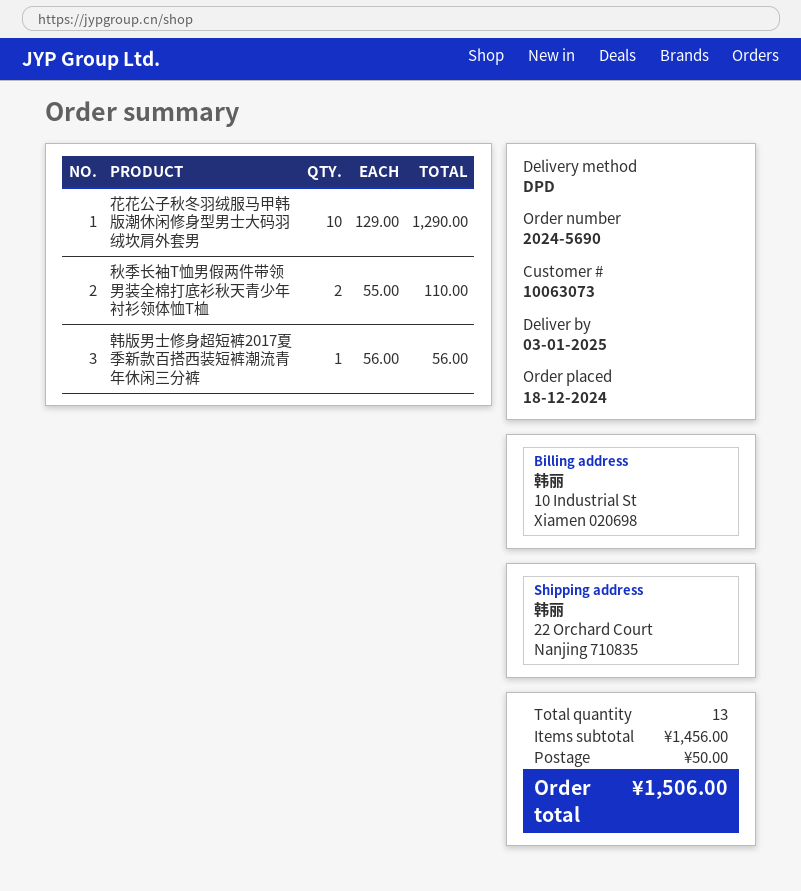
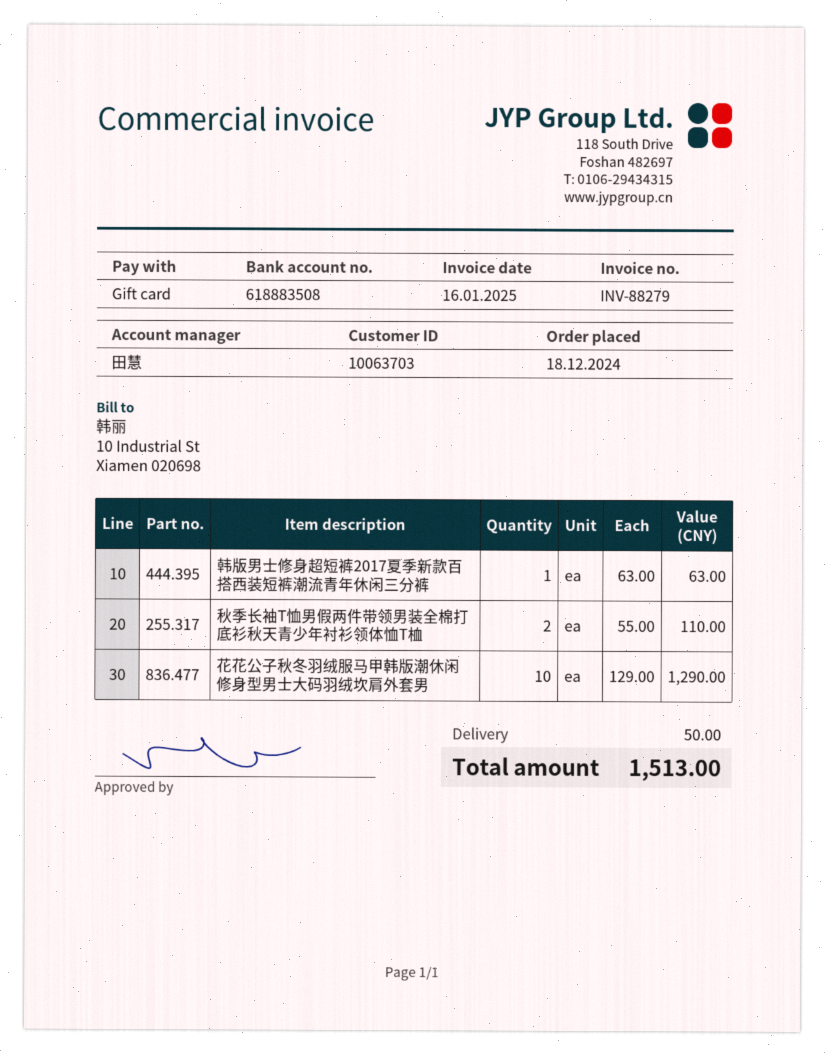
customer number: 10063073 -> 10063703
韩版男士修身超短裤2017夏季新款百搭西装短裤潮流青年休闲三分裤: 1 x 56.00 = 56.00 -> 1 x 63.00 = 63.00
total: 1506.00 -> 1513.00

